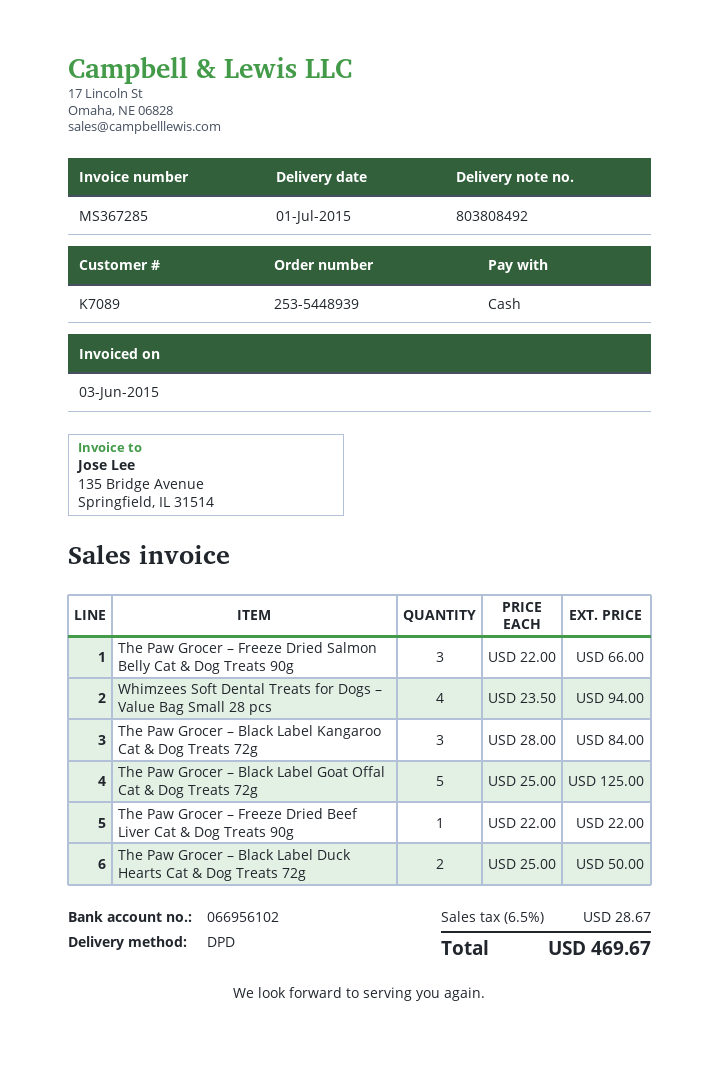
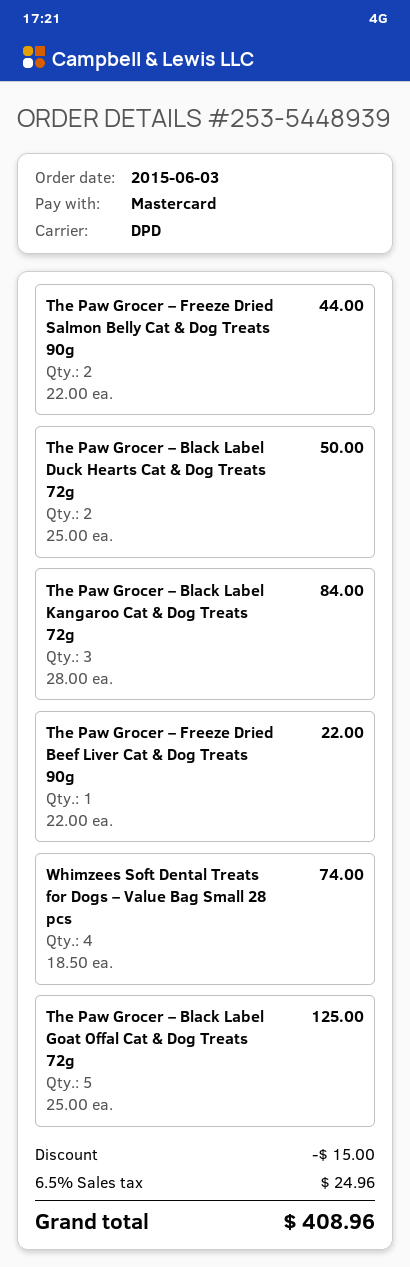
payment method: cash -> Mastercard
The Paw Grocer – Freeze Dried Salmon Belly Cat & Dog Treats 90g: 3 x 22.00 = 66.00 -> 2 x 22.00 = 44.00
Whimzees Soft Dental Treats for Dogs – Value Bag Small 28 pcs: 4 x 23.50 = 94.00 -> 4 x 18.50 = 74.00
discount: none -> 15.00
tax: 6.5% = 28.67 -> 6.5% = 24.96
total: 469.67 -> 408.96

